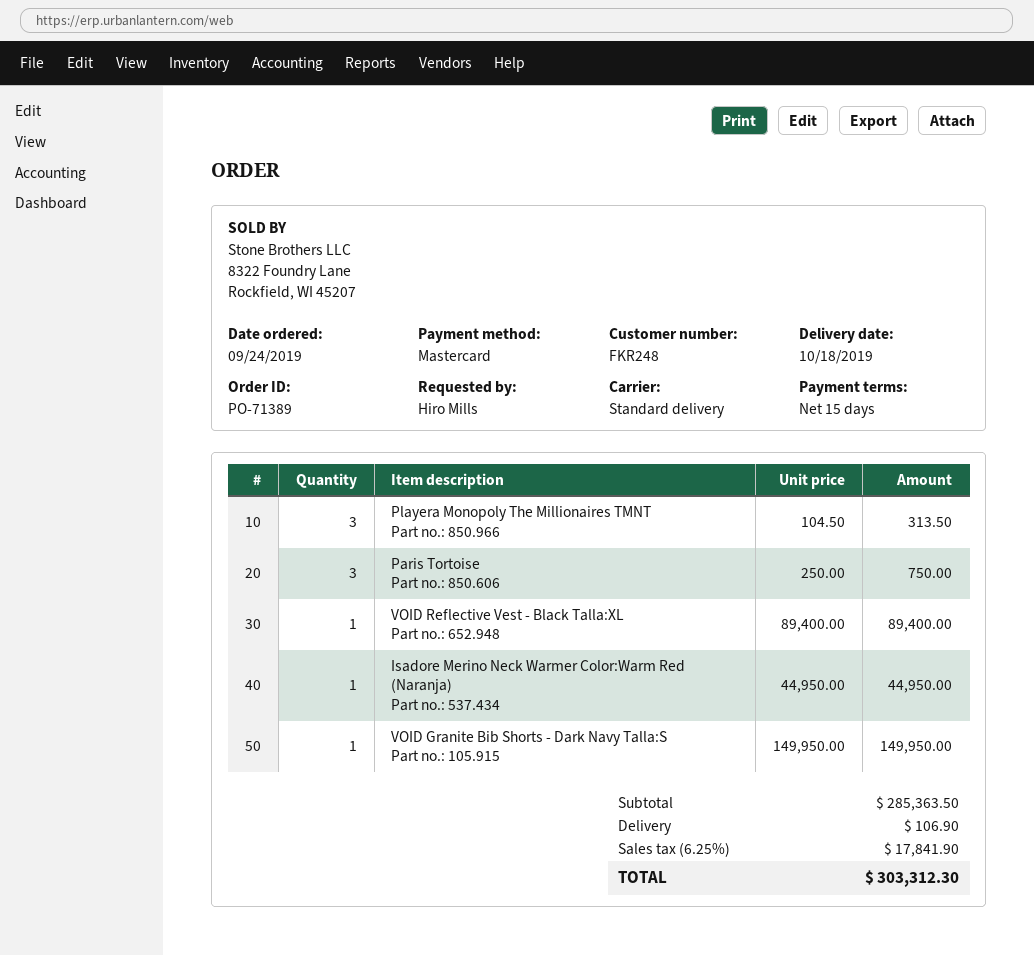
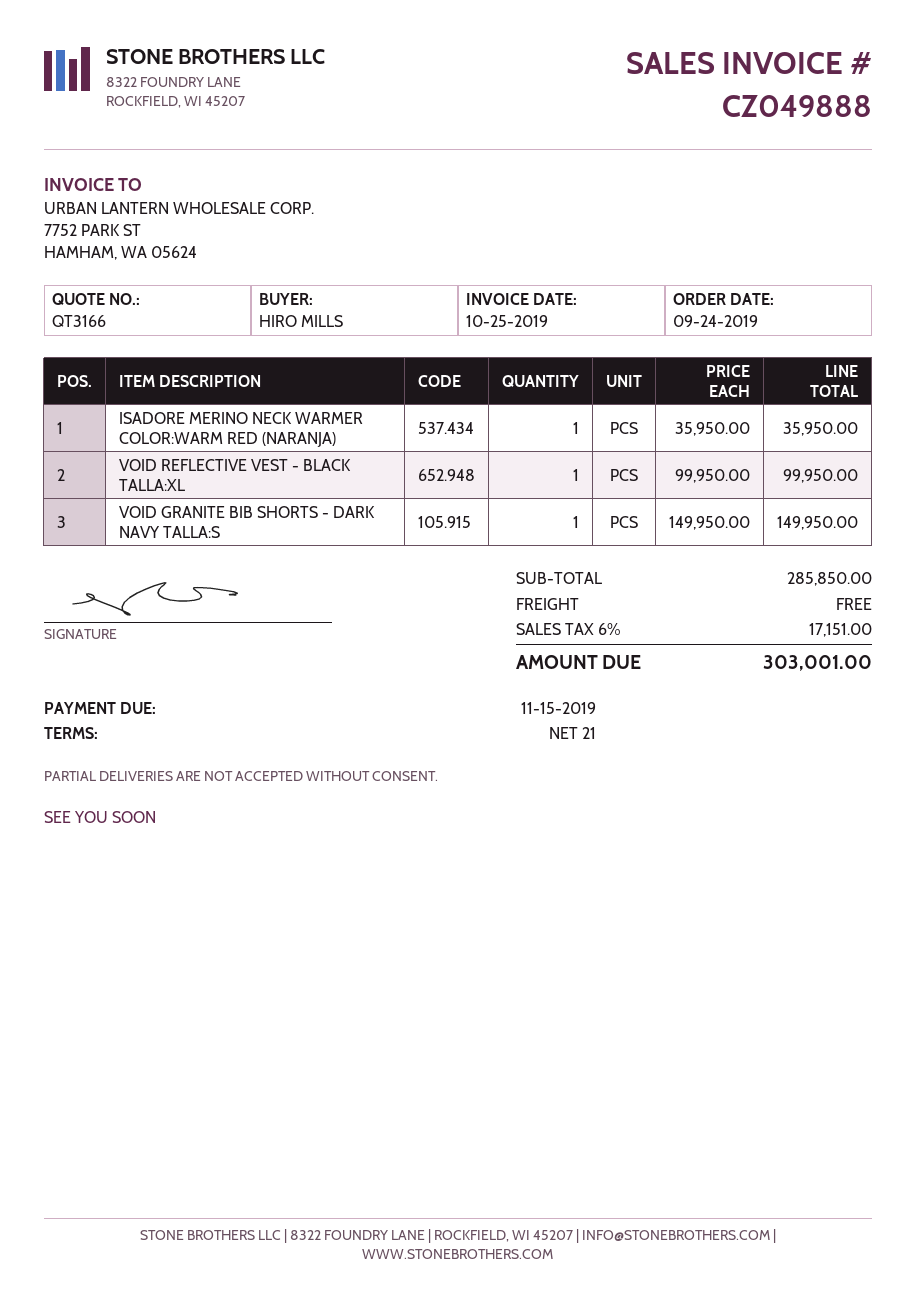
payment terms: 15 days -> 21 days
Playera Monopoly The Millionaires TMNT: 3 x 104.50 = 313.50 -> none
Paris Tortoise: 3 x 250.00 = 750.00 -> none
VOID Reflective Vest - Black Talla:XL: 1 x 89400.00 = 89400.00 -> 1 x 99950.00 = 99950.00
Isadore Merino Neck Warmer Color:Warm Red (Naranja): 1 x 44950.00 = 44950.00 -> 1 x 35950.00 = 35950.00
subtotal: 285363.50 -> 285850.00
shipping: 106.90 -> 0.00
tax: 6.25% = 17841.90 -> 6% = 17151.00
total: 303312.30 -> 303001.00

